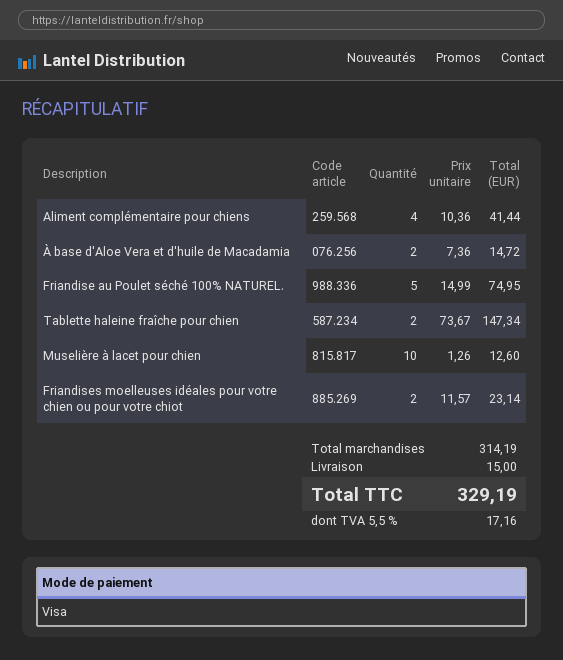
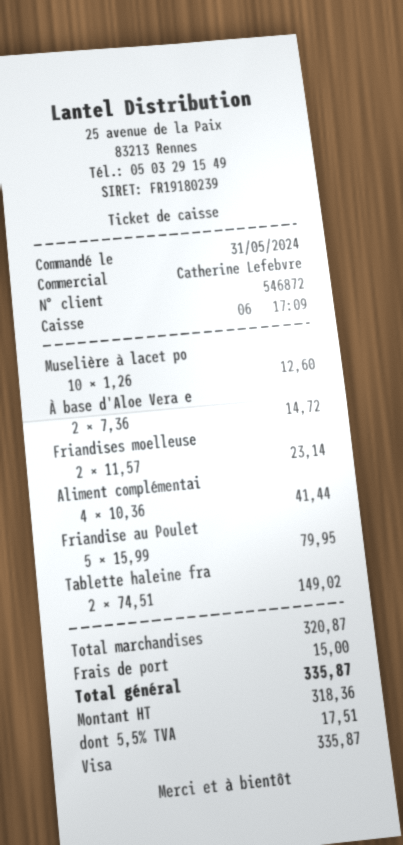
Friandise au Poulet séché 100% NATUREL.: 5 x 14.99 = 74.95 -> 5 x 15.99 = 79.95
Tablette haleine fraîche pour chien: 2 x 73.67 = 147.34 -> 2 x 74.51 = 149.02
subtotal: 314.19 -> 320.87
tax: 5.5% = 17.16 -> 5.5% = 17.51
total: 329.19 -> 335.87

